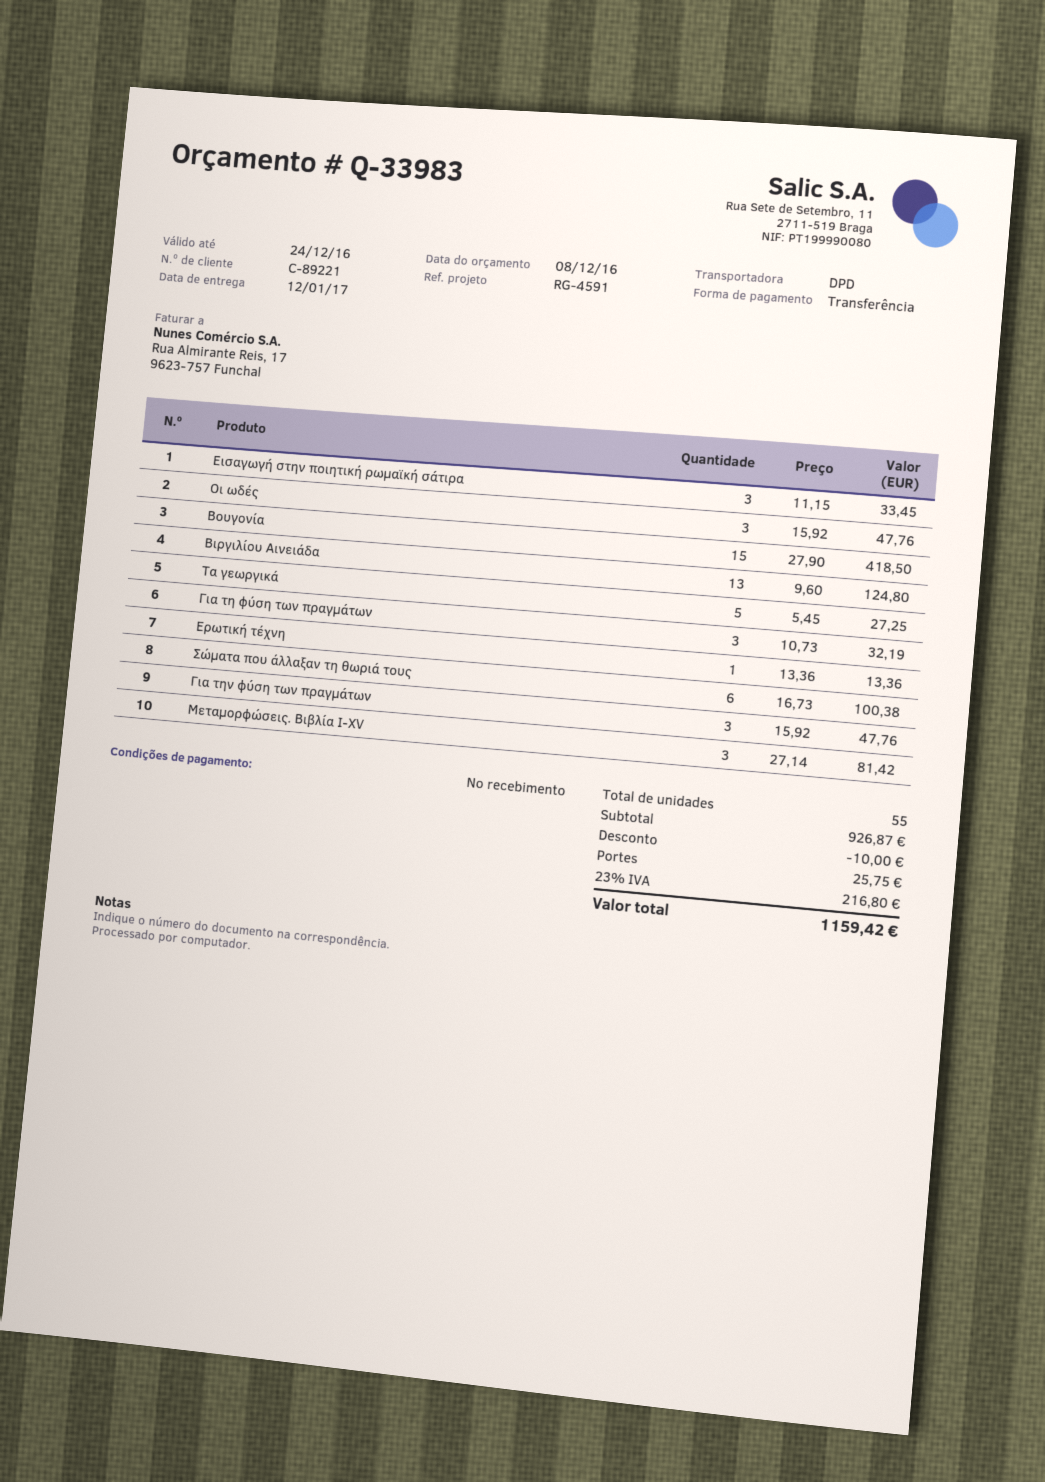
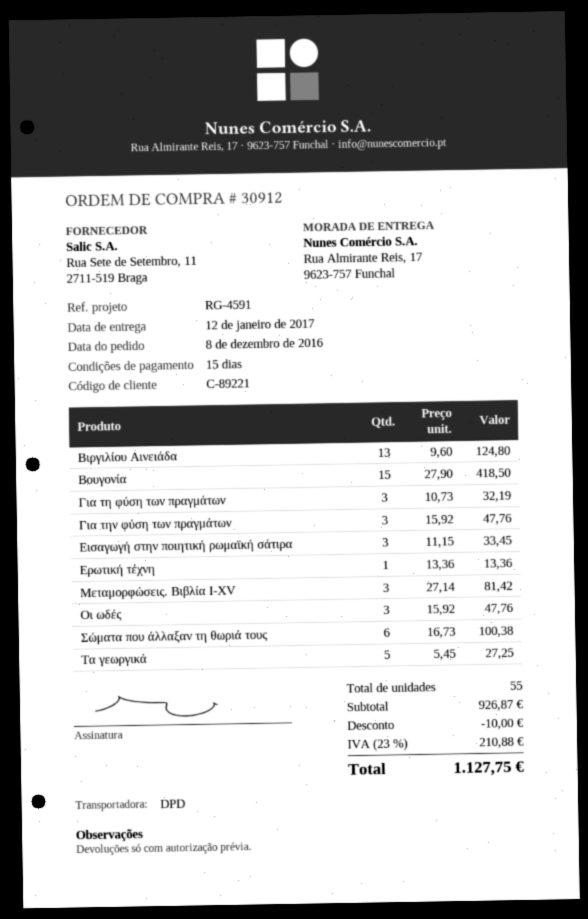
payment terms: on receipt -> 15 days
shipping: 25.75 -> none
tax: 23% = 216.80 -> 23% = 210.88
total: 1159.42 -> 1127.75

